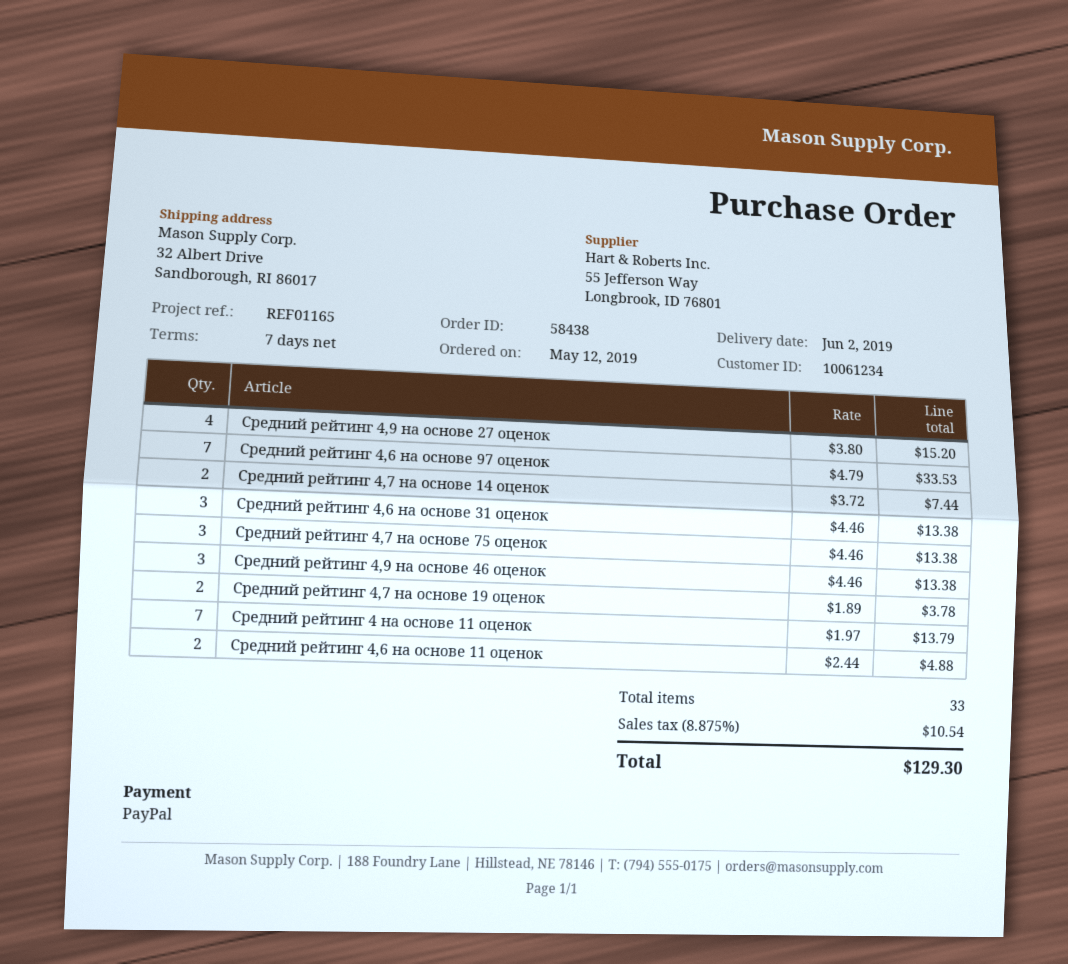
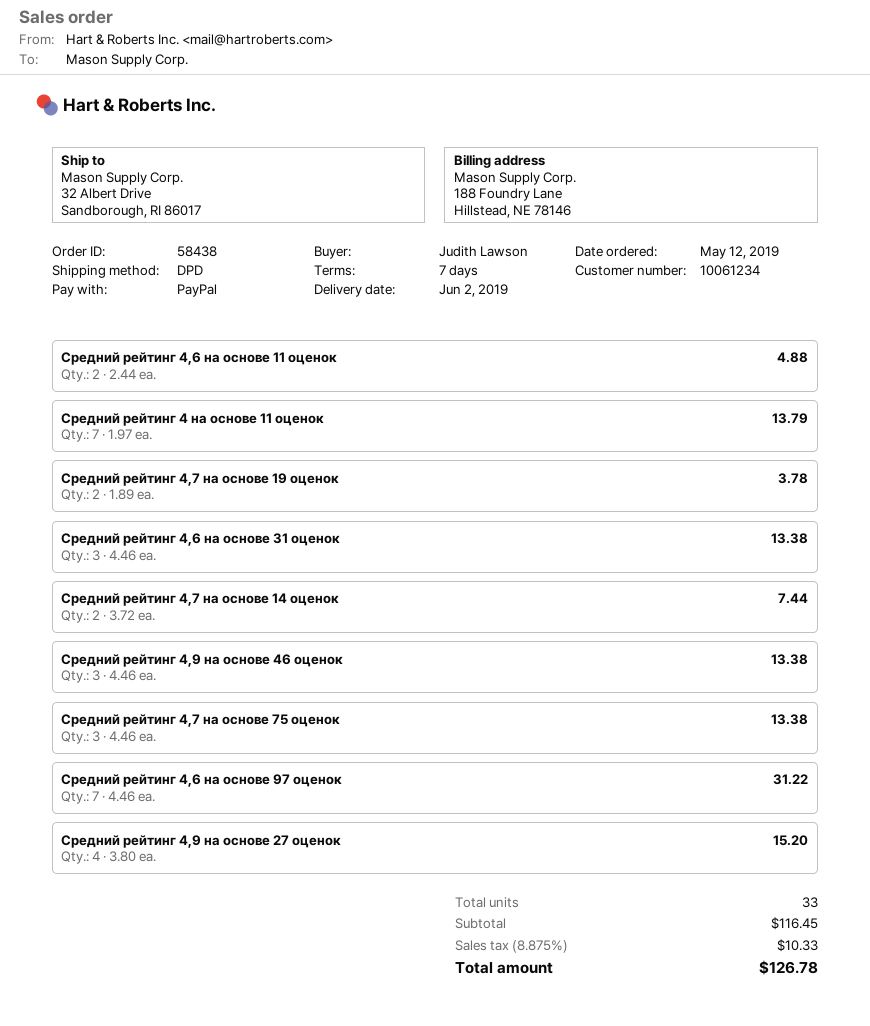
Средний рейтинг 4,6 на основе 97 оценок: 7 x 4.79 = 33.53 -> 7 x 4.46 = 31.22
tax: 8.875% = 10.54 -> 8.875% = 10.33
total: 129.30 -> 126.78

